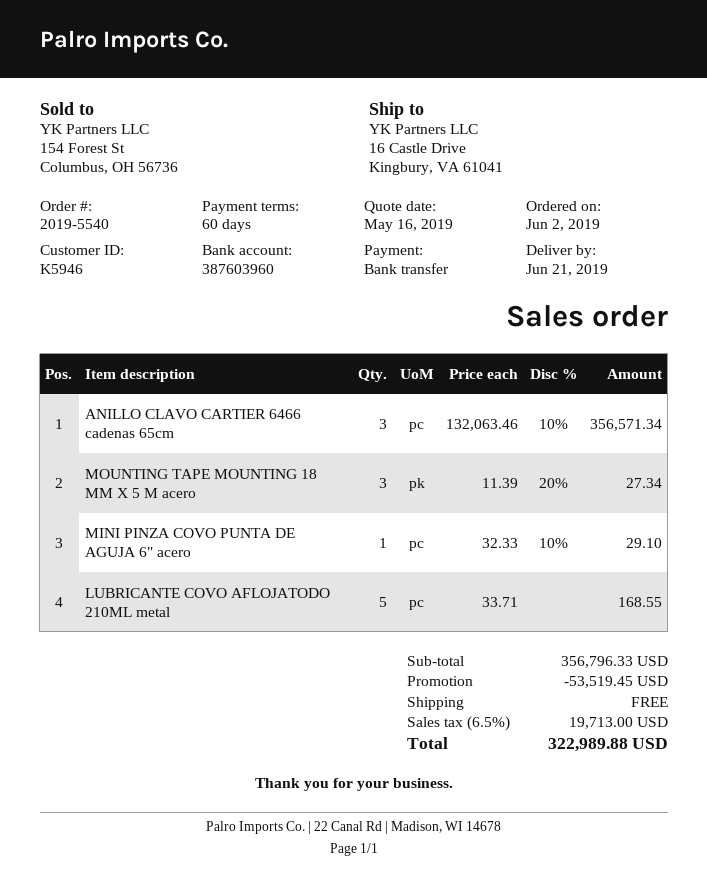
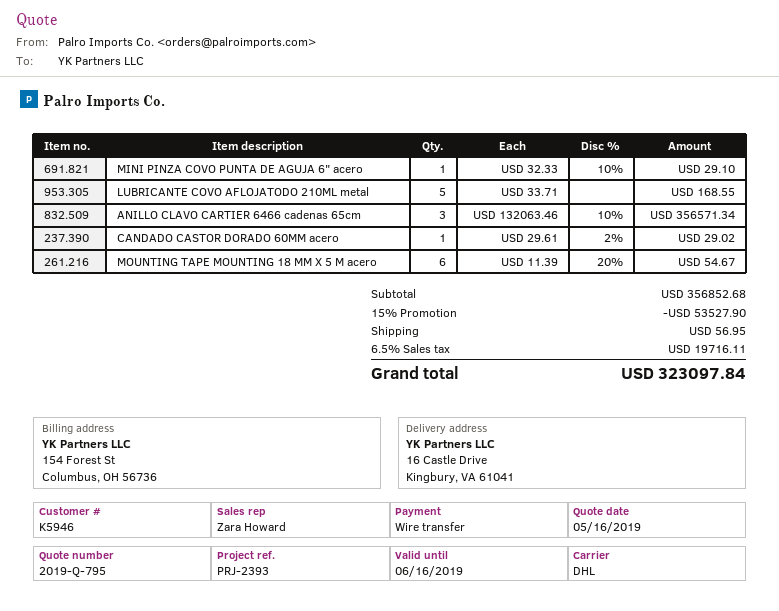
MOUNTING TAPE MOUNTING 18 MM X 5 M acero: 3 x 11.39 - 20% = 27.34 -> 6 x 11.39 - 20% = 54.67
CANDADO CASTOR DORADO 60MM acero: none -> 1 x 29.61 - 2% = 29.02
subtotal: 356796.33 -> 356852.68
discount: 53519.45 -> 53527.90
shipping: 0.00 -> 56.95
tax: 6.5% = 19713.00 -> 6.5% = 19716.11
total: 322989.88 -> 323097.84

